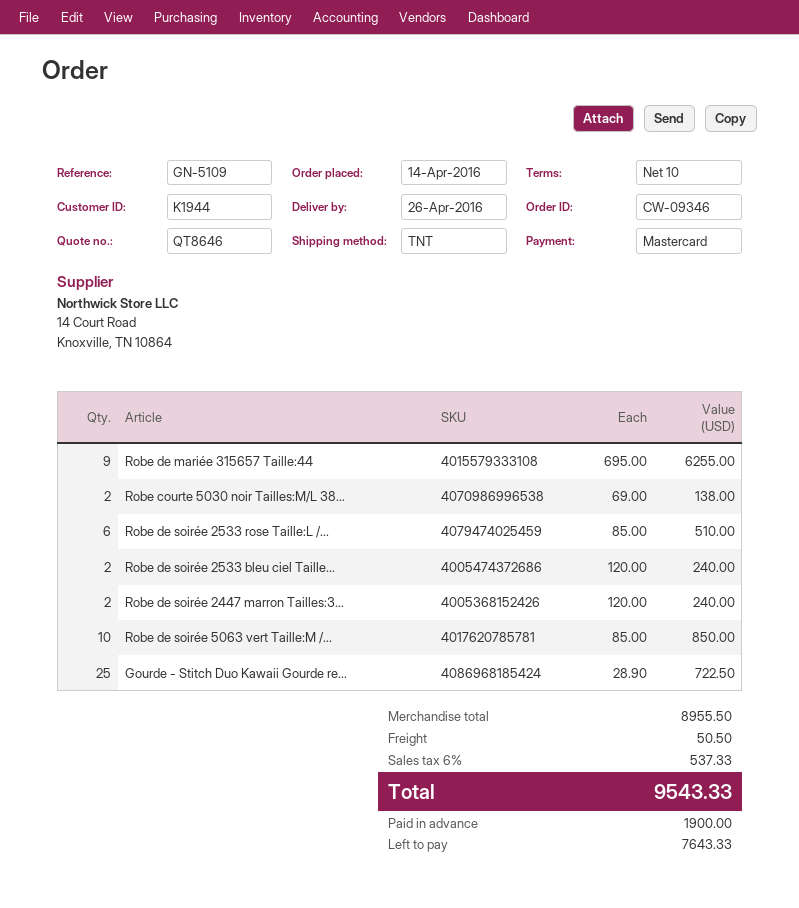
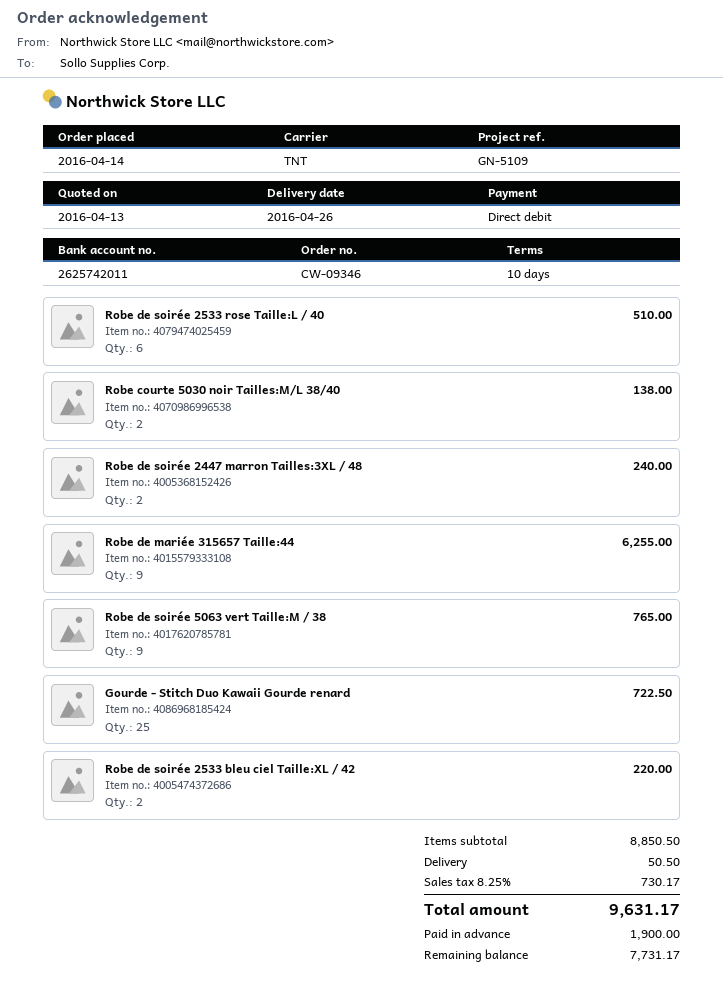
payment method: Mastercard -> direct debit
Robe de soirée 2533 bleu ciel Taille...: 2 for 240.00 -> 2 for 220.00
Robe de soirée 5063 vert Taille:M /...: 10 for 850.00 -> 9 for 765.00
subtotal: 8955.50 -> 8850.50
tax: 6% = 537.33 -> 8.25% = 730.17
total: 9543.33 -> 9631.17
balance: 7643.33 -> 7731.17

